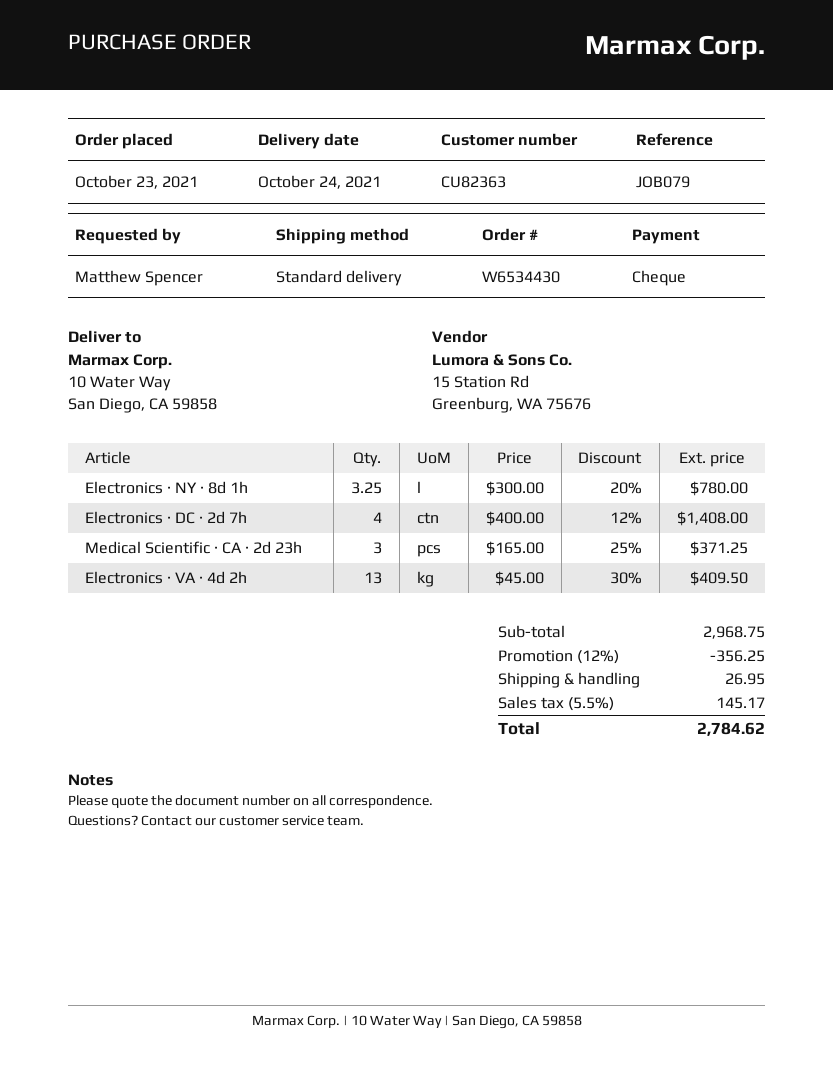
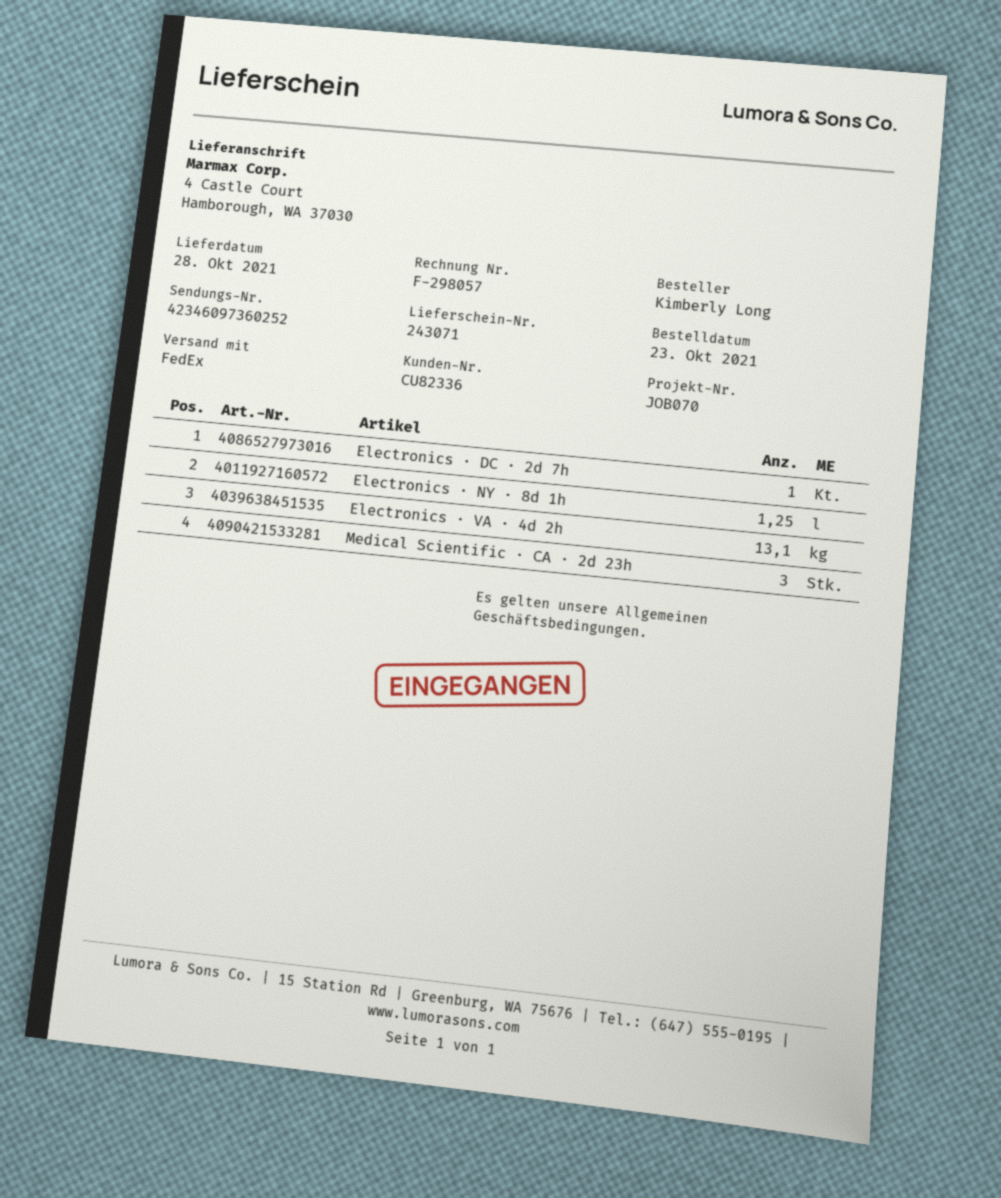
delivery date: 2021-10-24 -> 2021-10-28
customer number: CU82363 -> CU82336
reference: JOB079 -> JOB070
ordered by: Matthew Spencer -> Kimberly Long
shipping method: standard -> FedEx
ship to: 10 Water Way, San Diego, CA 59858 -> 4 Castle Court, Hamborough, WA 37030
Electronics · NY · 8d 1h: 3.25 -> 1.25
Electronics · DC · 2d 7h: 4 -> 1
Electronics · VA · 4d 2h: 13 -> 13.1

